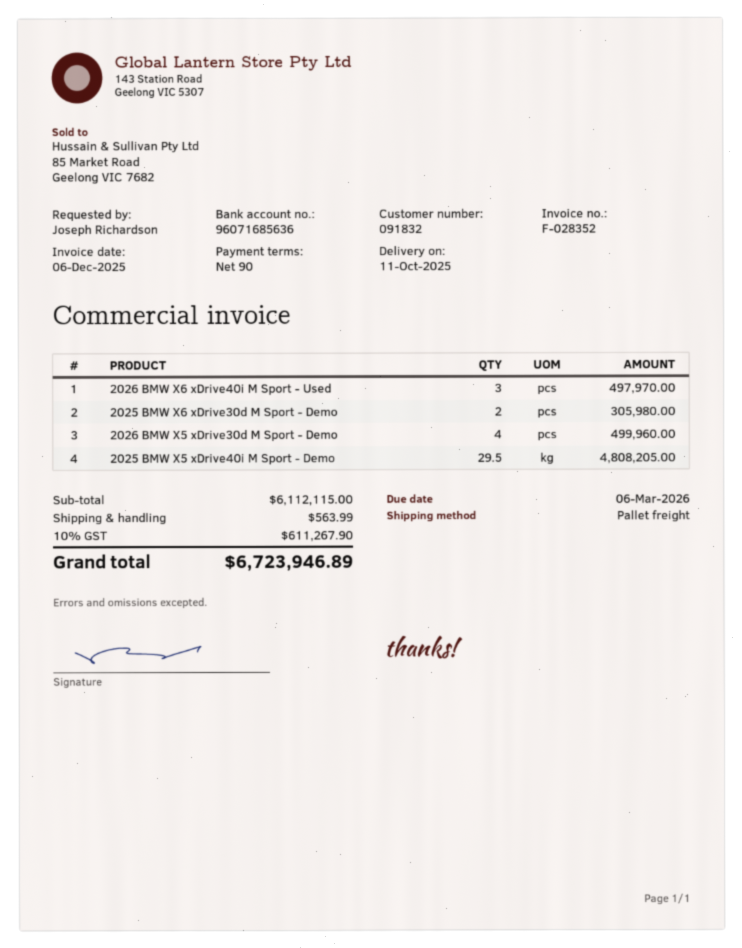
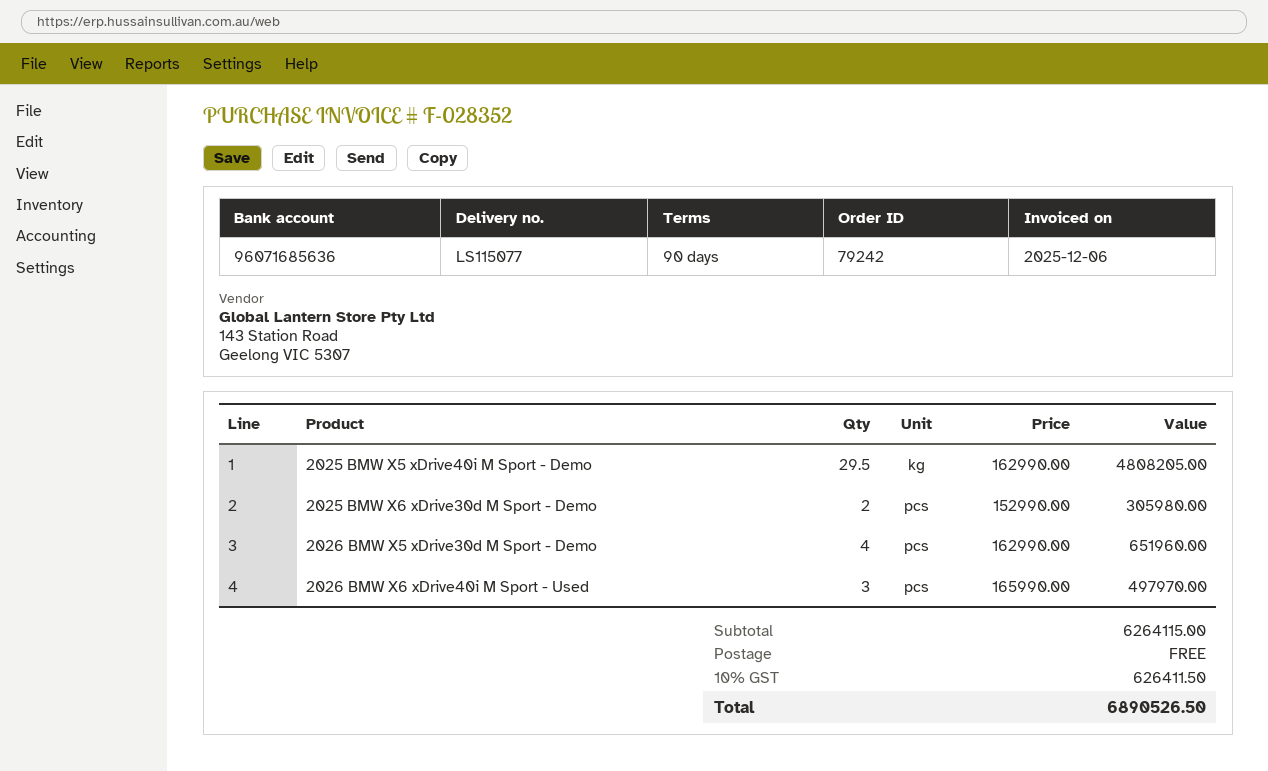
2026 BMW X5 xDrive30d M Sport - Demo: 4 for 499960.00 -> 4 for 651960.00
subtotal: 6112115.00 -> 6264115.00
shipping: 563.99 -> 0.00
tax: 10% = 611267.90 -> 10% = 626411.50
total: 6723946.89 -> 6890526.50

